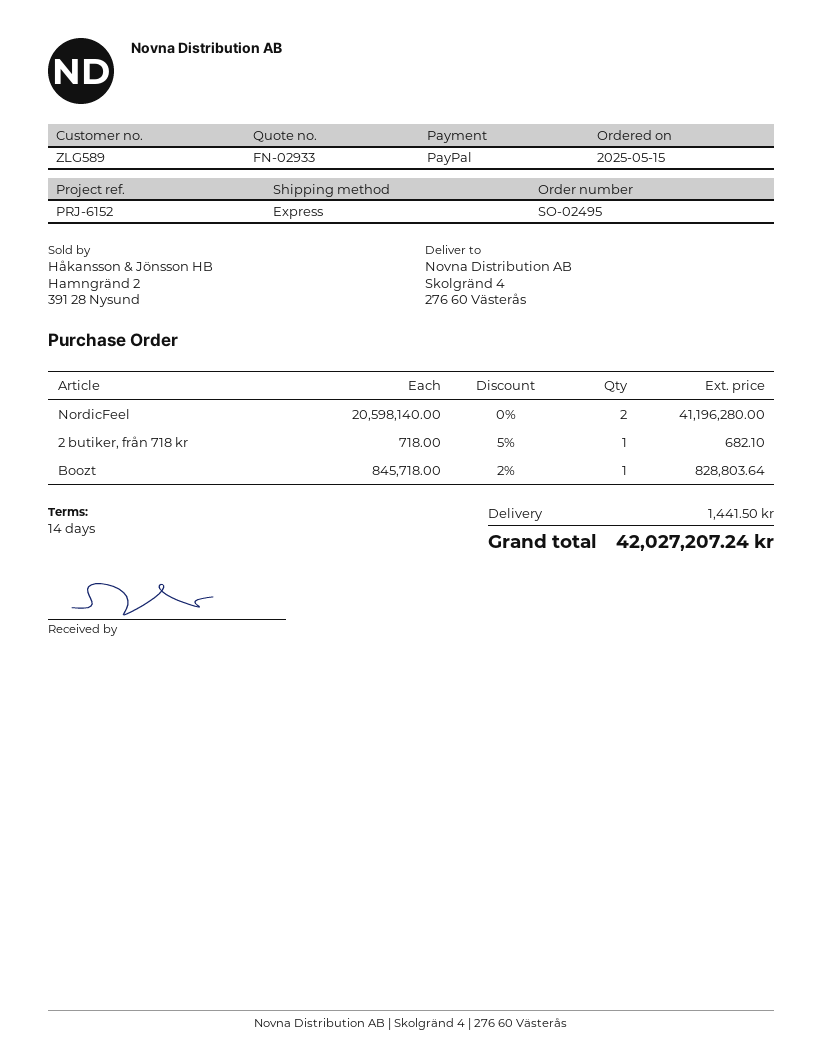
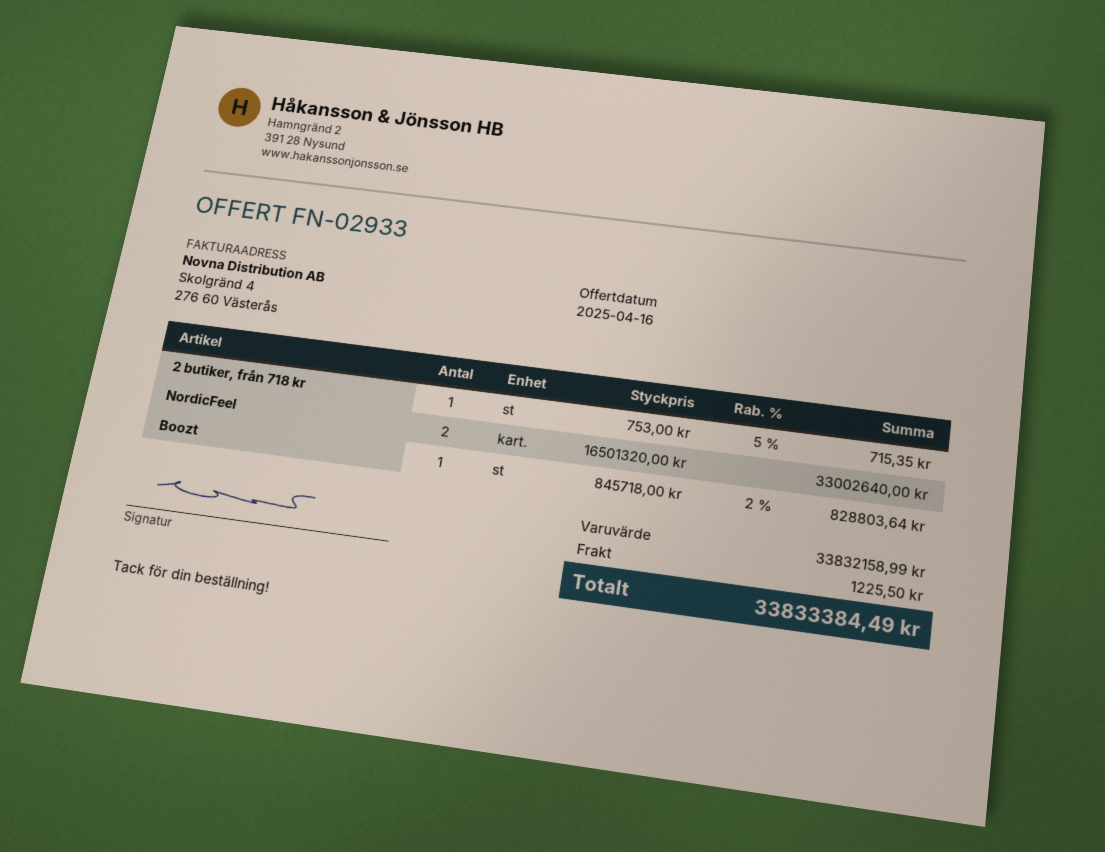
NordicFeel: 2 x 20598140.00 = 41196280.00 -> 2 x 16501320.00 = 33002640.00
2 butiker, från 718 kr: 1 x 718.00 - 5% = 682.10 -> 1 x 753.00 - 5% = 715.35
shipping: 1441.50 -> 1225.50
total: 42027207.24 -> 33833384.49

